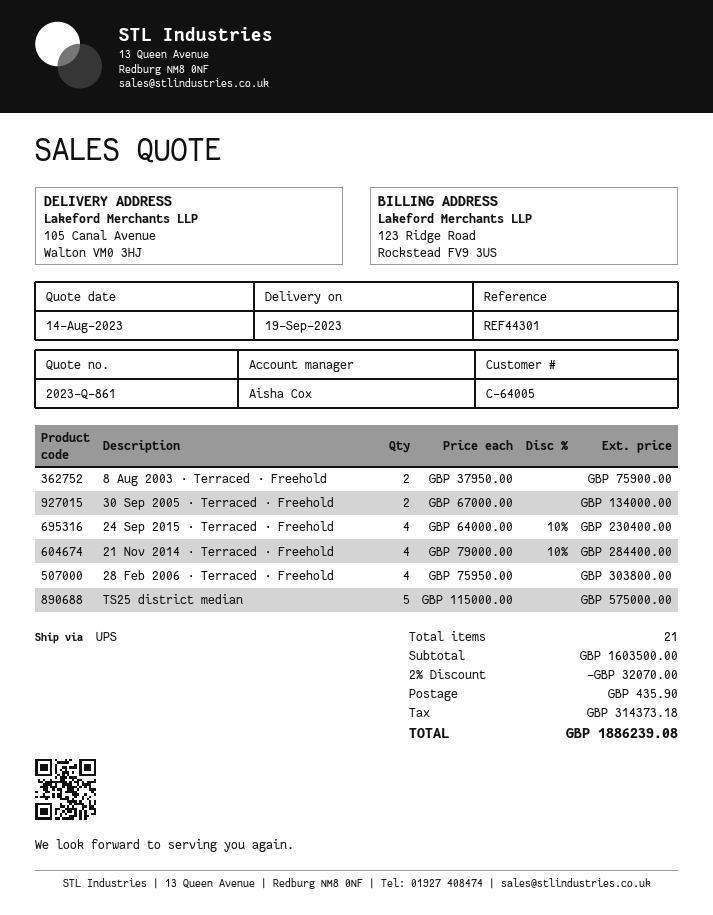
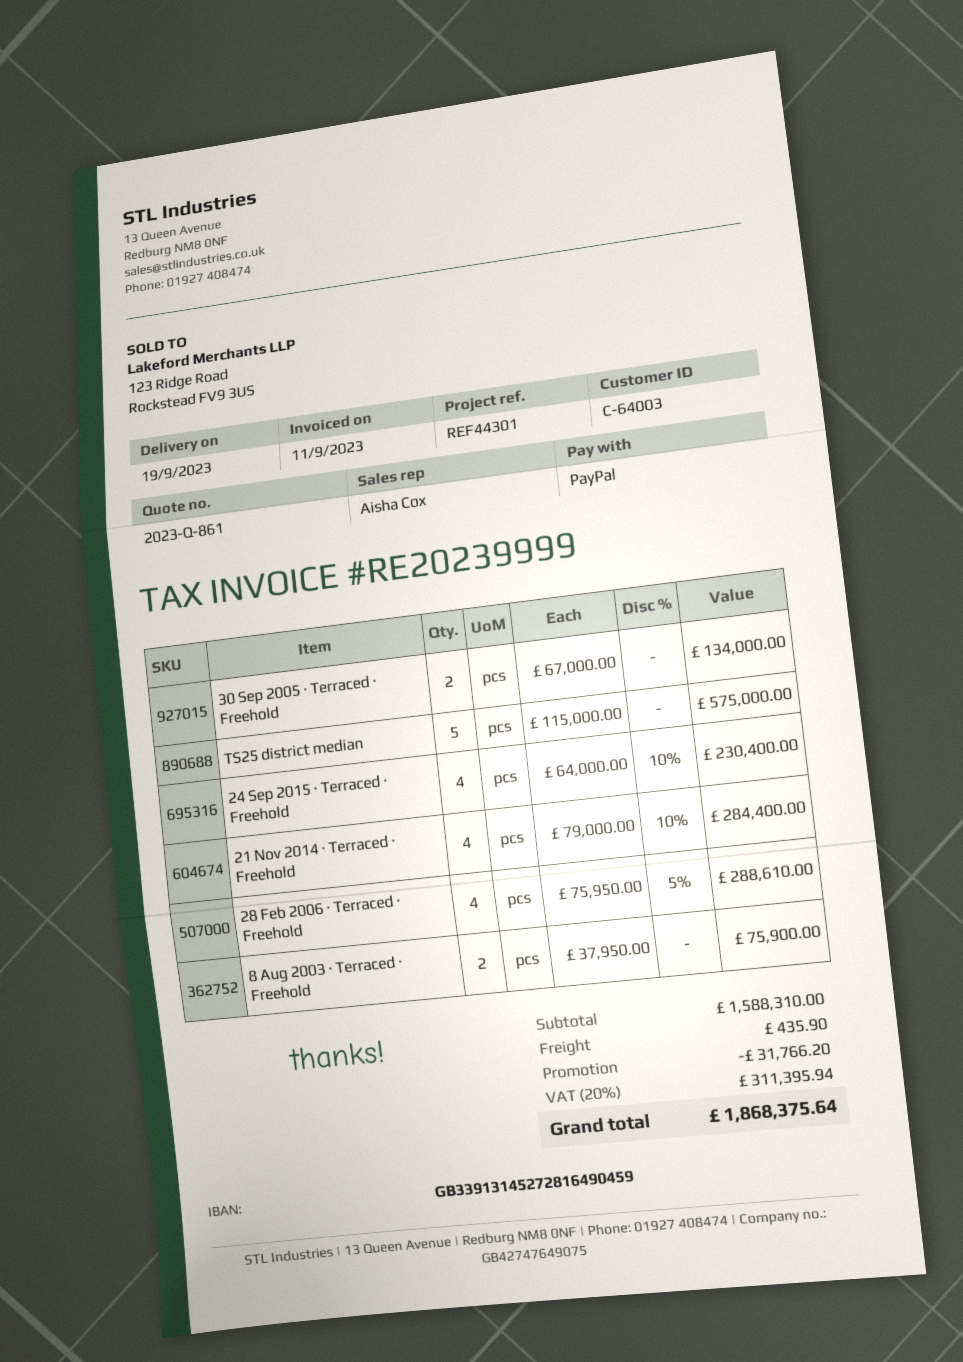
customer number: C-64005 -> C-64003
28 Feb 2006 · Terraced · Freehold: 4 x 75950.00 = 303800.00 -> 4 x 75950.00 - 5% = 288610.00
subtotal: 1603500.00 -> 1588310.00
discount: 32070.00 -> 31766.20
tax: 314373.18 -> 311395.94
total: 1886239.08 -> 1868375.64

